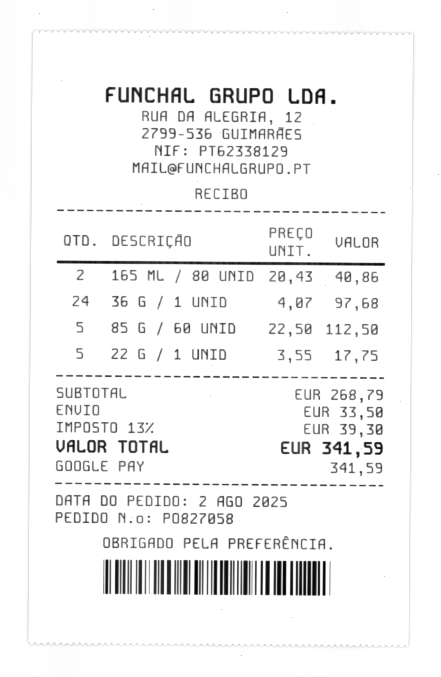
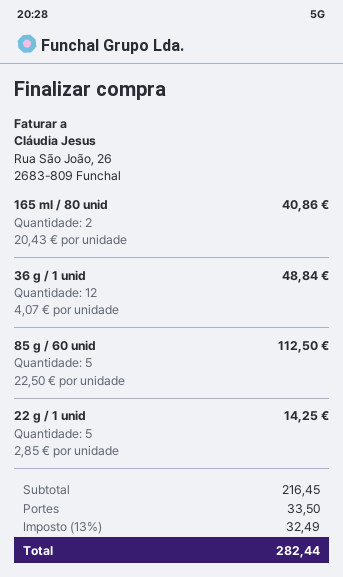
36 G / 1 UNID: 24 x 4.07 = 97.68 -> 12 x 4.07 = 48.84
22 G / 1 UNID: 5 x 3.55 = 17.75 -> 5 x 2.85 = 14.25
subtotal: 268.79 -> 216.45
tax: 13% = 39.30 -> 13% = 32.49
total: 341.59 -> 282.44

